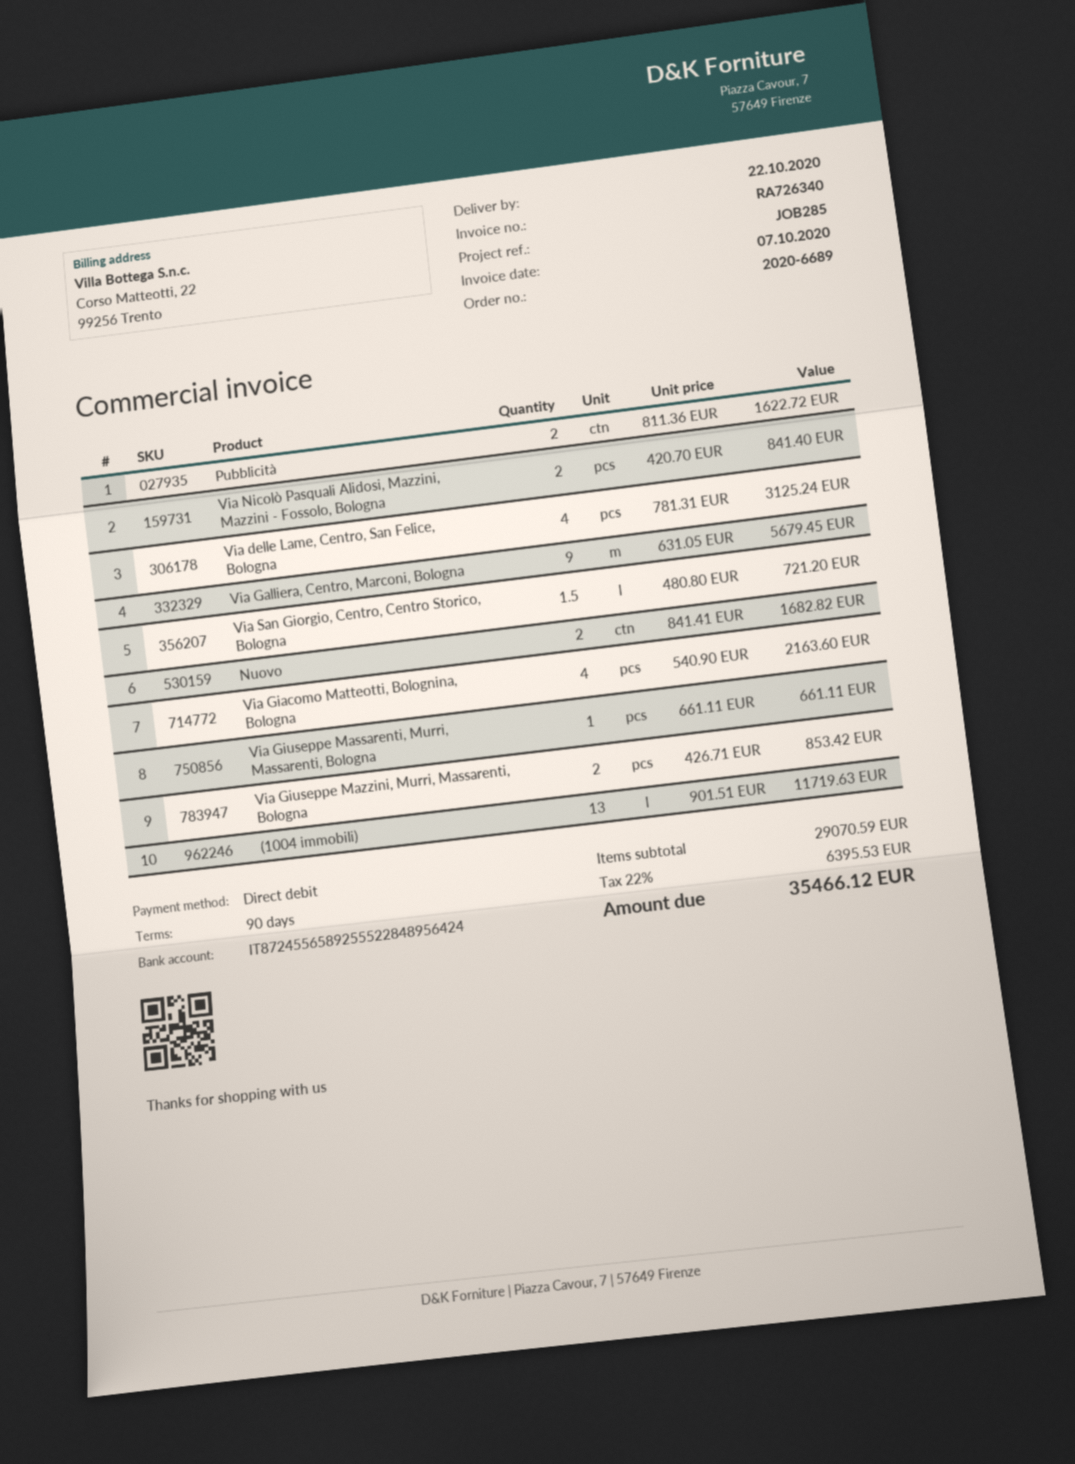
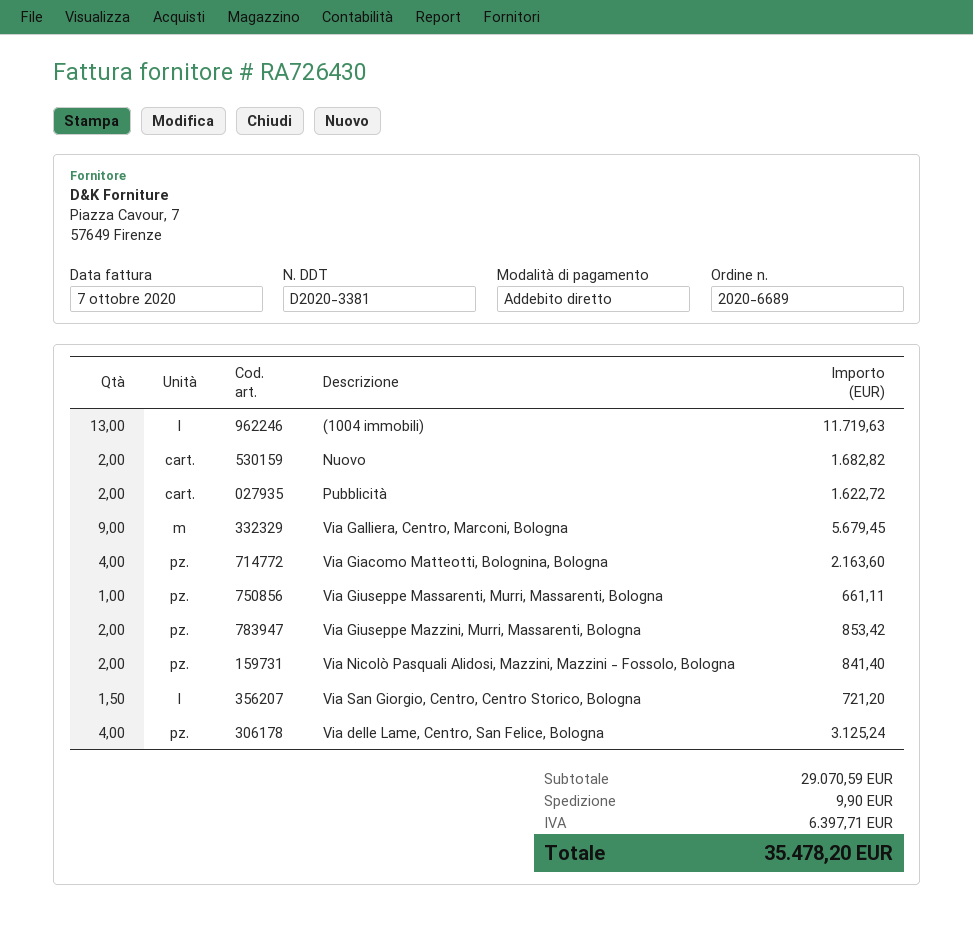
invoice number: RA726340 -> RA726430
shipping: none -> 9.90
tax: 6395.53 -> 6397.71
total: 35466.12 -> 35478.20

